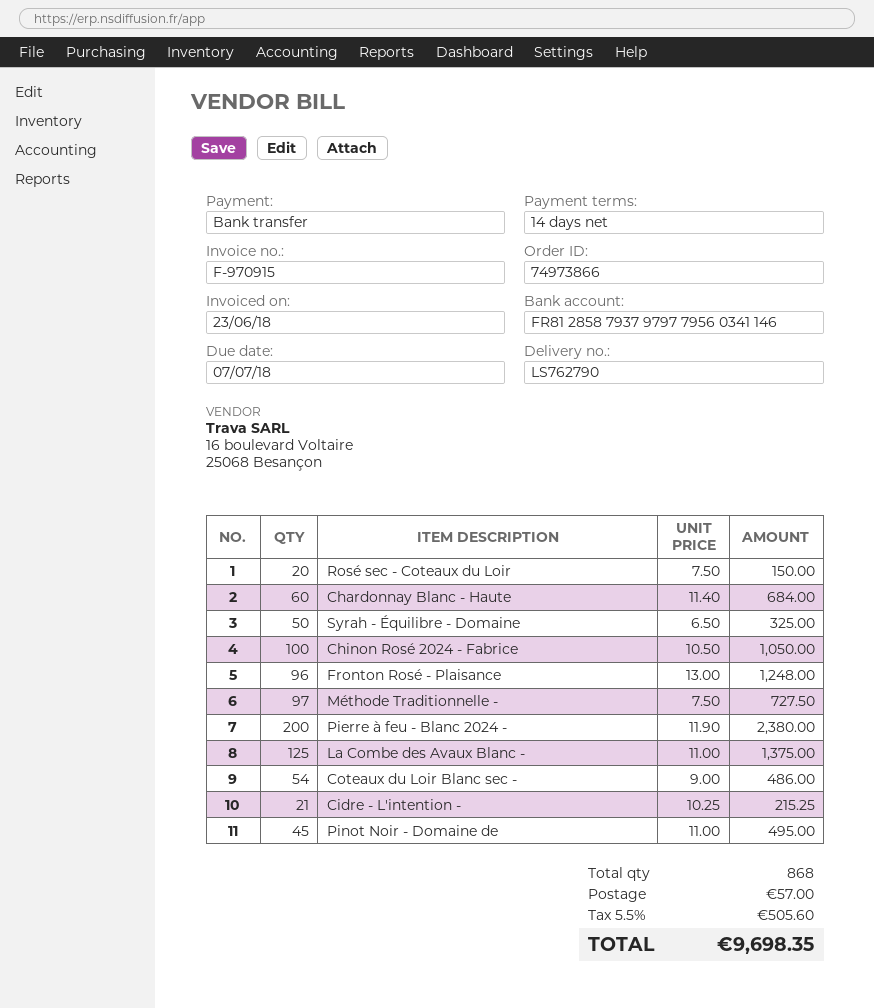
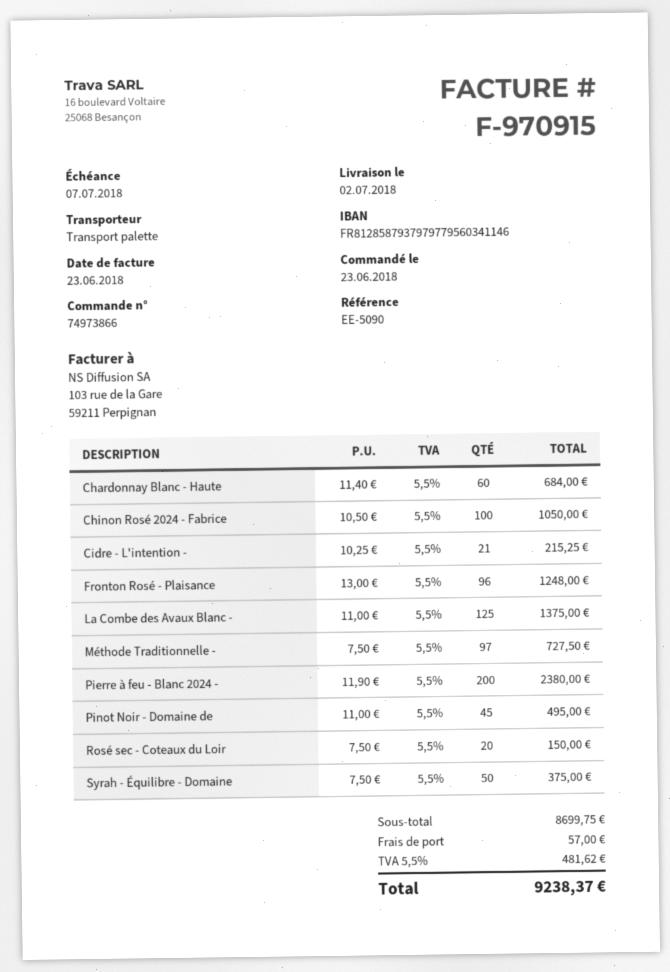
Syrah - Équilibre - Domaine: 50 x 6.50 = 325.00 -> 50 x 7.50 = 375.00
Coteaux du Loir Blanc sec -: 54 x 9.00 = 486.00 -> none
tax: 5.5% = 505.60 -> 5.5% = 481.62
total: 9698.35 -> 9238.37

